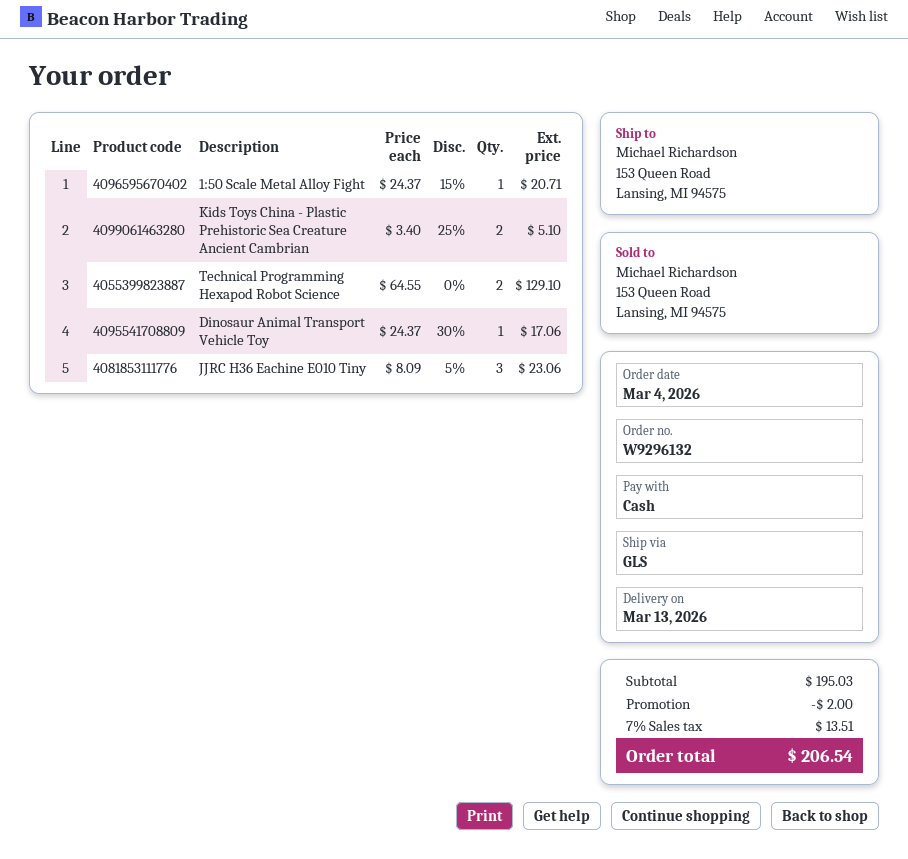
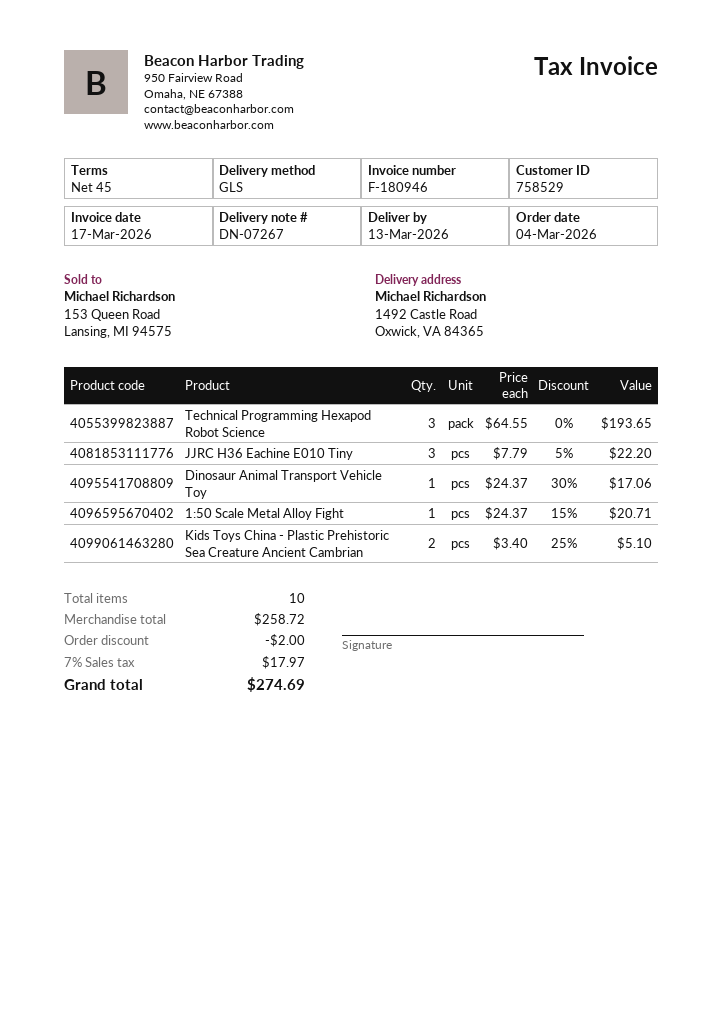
ship to: 153 Queen Road, Lansing, MI 94575 -> 1492 Castle Road, Oxwick, VA 84365
Technical Programming Hexapod Robot Science: 2 x 64.55 = 129.10 -> 3 x 64.55 = 193.65
JJRC H36 Eachine E010 Tiny: 3 x 8.09 - 5% = 23.06 -> 3 x 7.79 - 5% = 22.20
subtotal: 195.03 -> 258.72
tax: 7% = 13.51 -> 7% = 17.97
total: 206.54 -> 274.69

